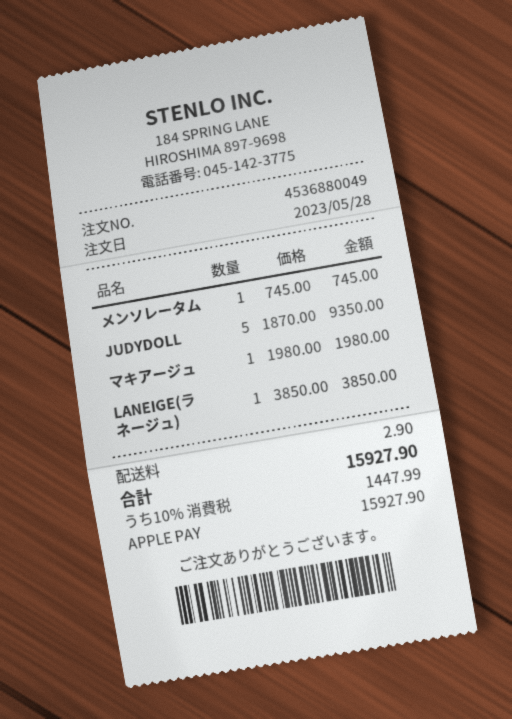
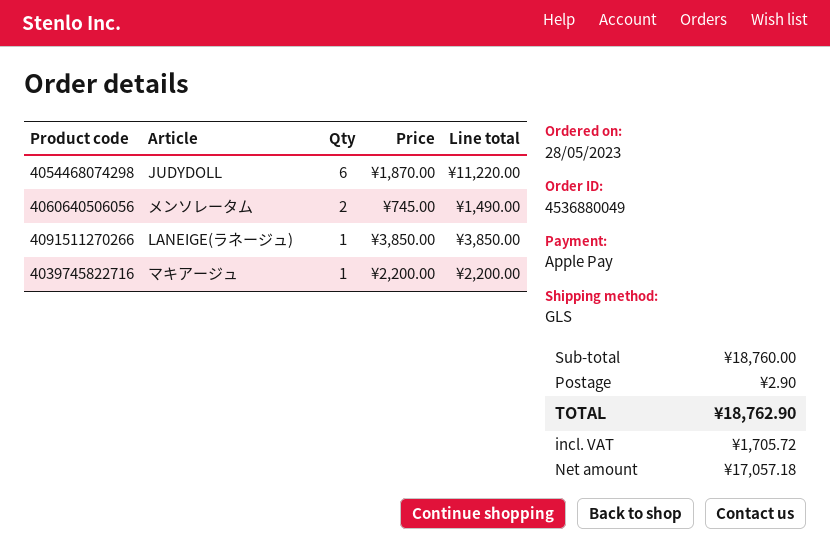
メンソレータム: 1 x 745.00 = 745.00 -> 2 x 745.00 = 1490.00
JUDYDOLL: 5 x 1870.00 = 9350.00 -> 6 x 1870.00 = 11220.00
マキアージュ: 1 x 1980.00 = 1980.00 -> 1 x 2200.00 = 2200.00
tax: 1447.99 -> 1705.72
total: 15927.90 -> 18762.90

